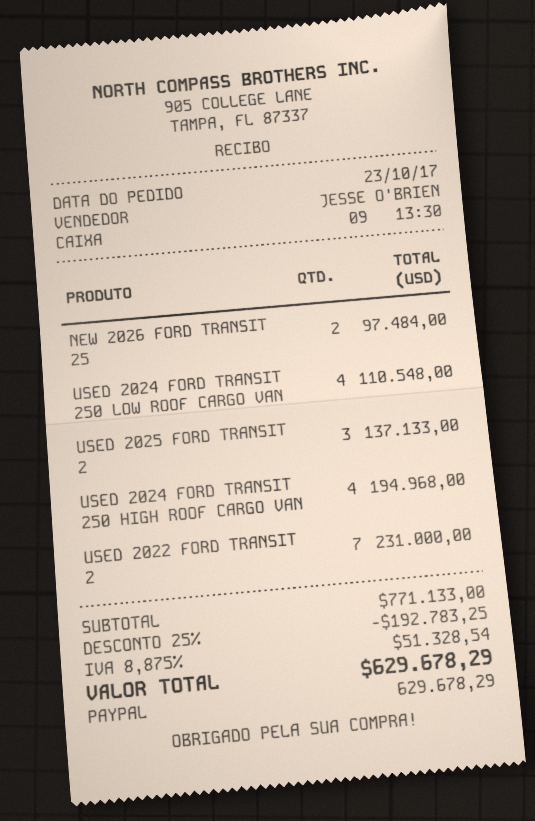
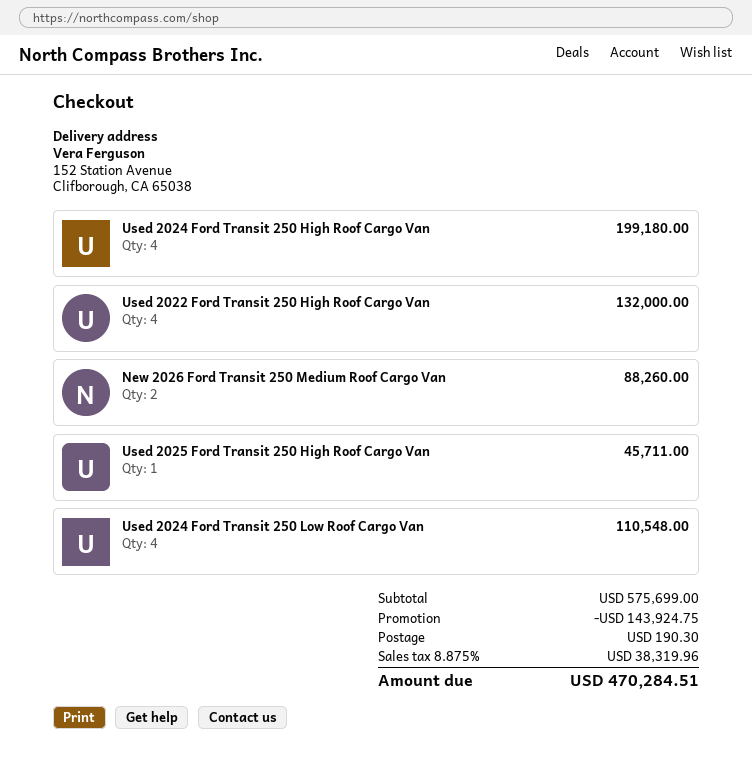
NEW 2026 FORD TRANSIT 25: 2 for 97484.00 -> 2 for 88260.00
USED 2025 FORD TRANSIT 2: 3 for 137133.00 -> 1 for 45711.00
USED 2024 FORD TRANSIT 250 HIGH ROOF CARGO VAN: 4 for 194968.00 -> 4 for 199180.00
USED 2022 FORD TRANSIT 2: 7 for 231000.00 -> 4 for 132000.00
subtotal: 771133.00 -> 575699.00
discount: 192783.25 -> 143924.75
shipping: none -> 190.30
tax: 8.875% = 51328.54 -> 8.875% = 38319.96
total: 629678.29 -> 470284.51

